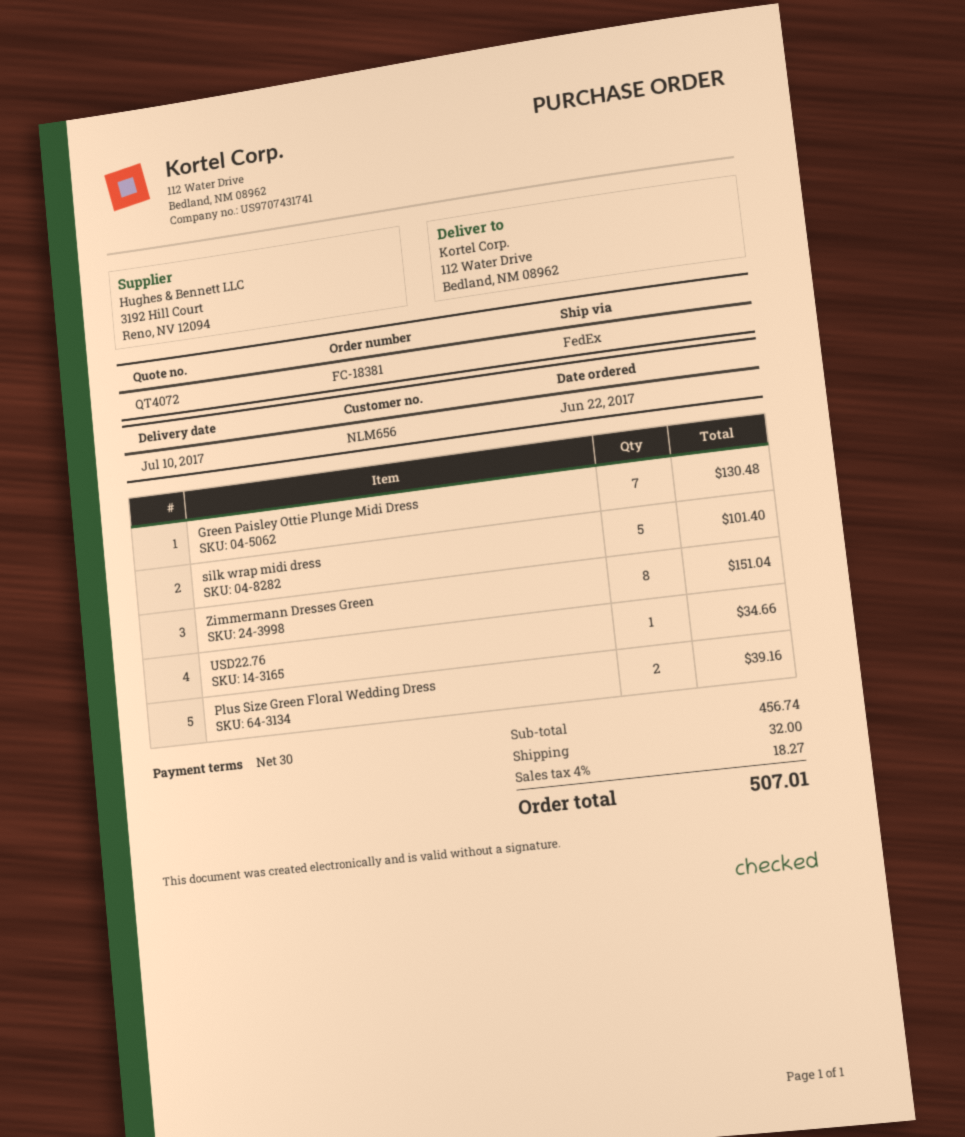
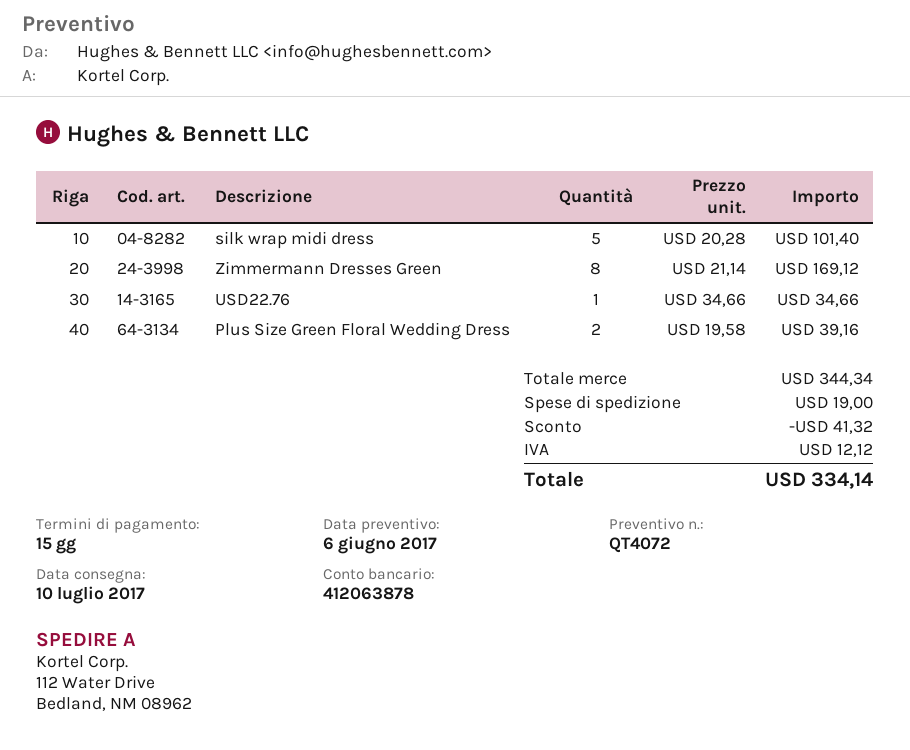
payment terms: 30 days -> 15 days
Green Paisley Ottie Plunge Midi Dress: 7 for 130.48 -> none
Zimmermann Dresses Green: 8 for 151.04 -> 8 for 169.12
subtotal: 456.74 -> 344.34
discount: none -> 41.32
shipping: 32.00 -> 19.00
tax: 18.27 -> 12.12
total: 507.01 -> 334.14

